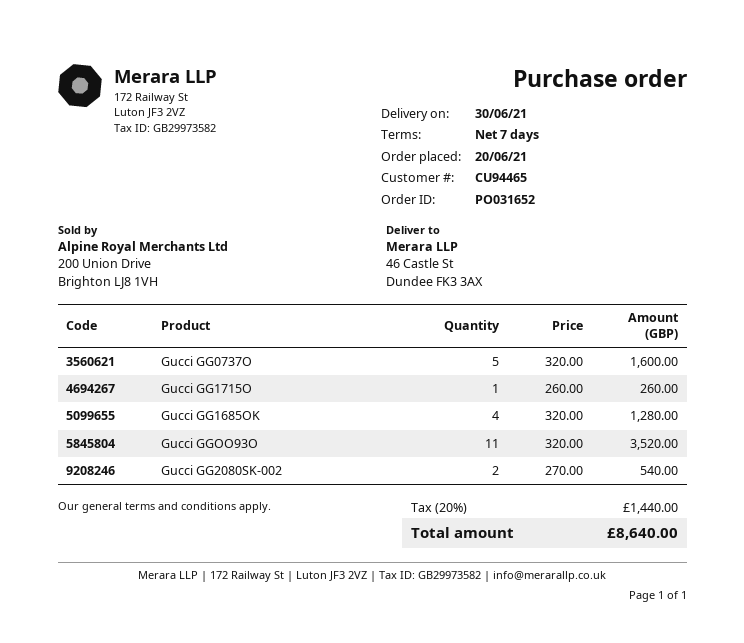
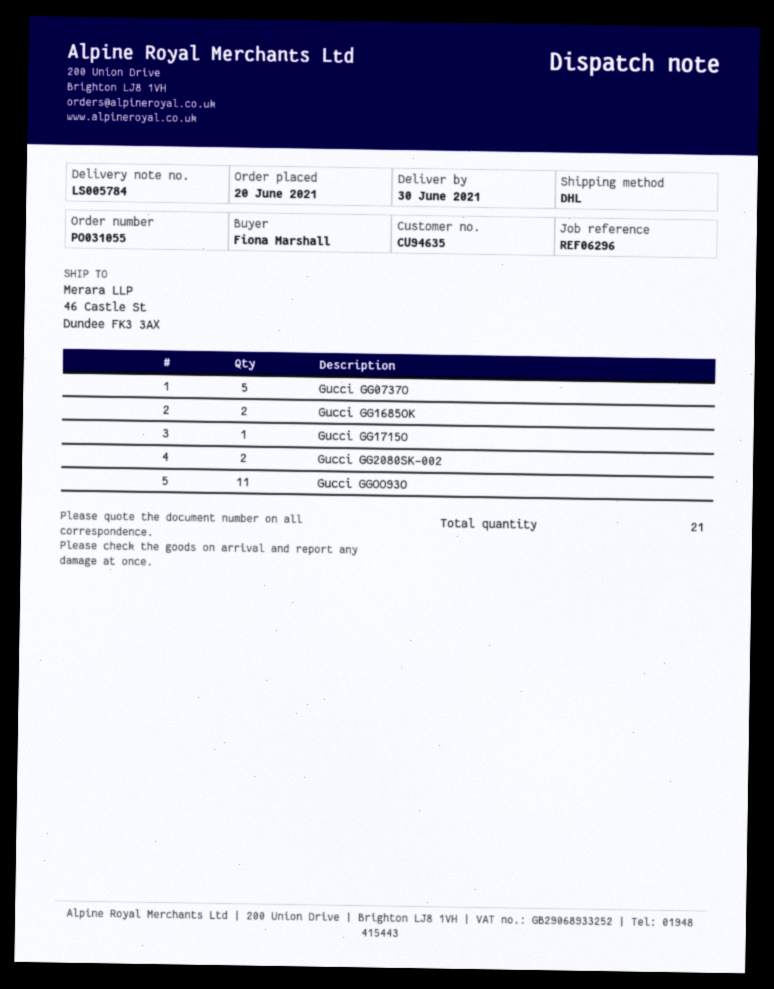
order number: PO031652 -> PO031055
customer number: CU94465 -> CU94635
Gucci GG1685OK: 4 -> 2

